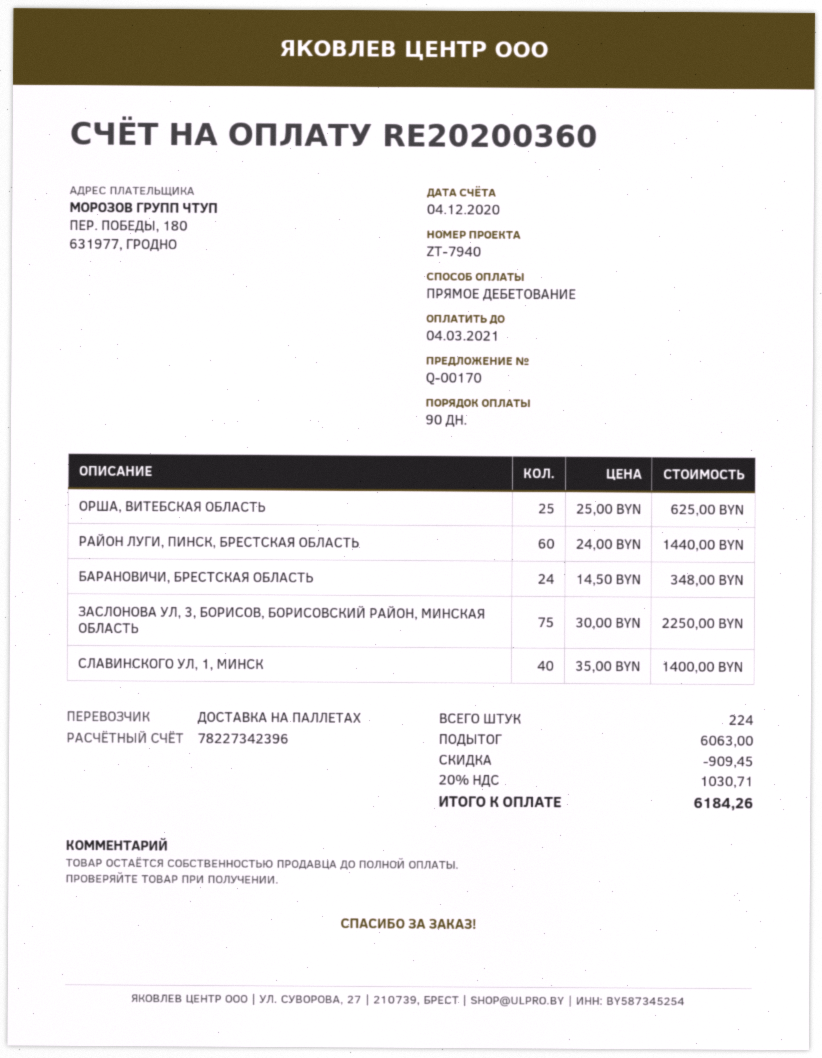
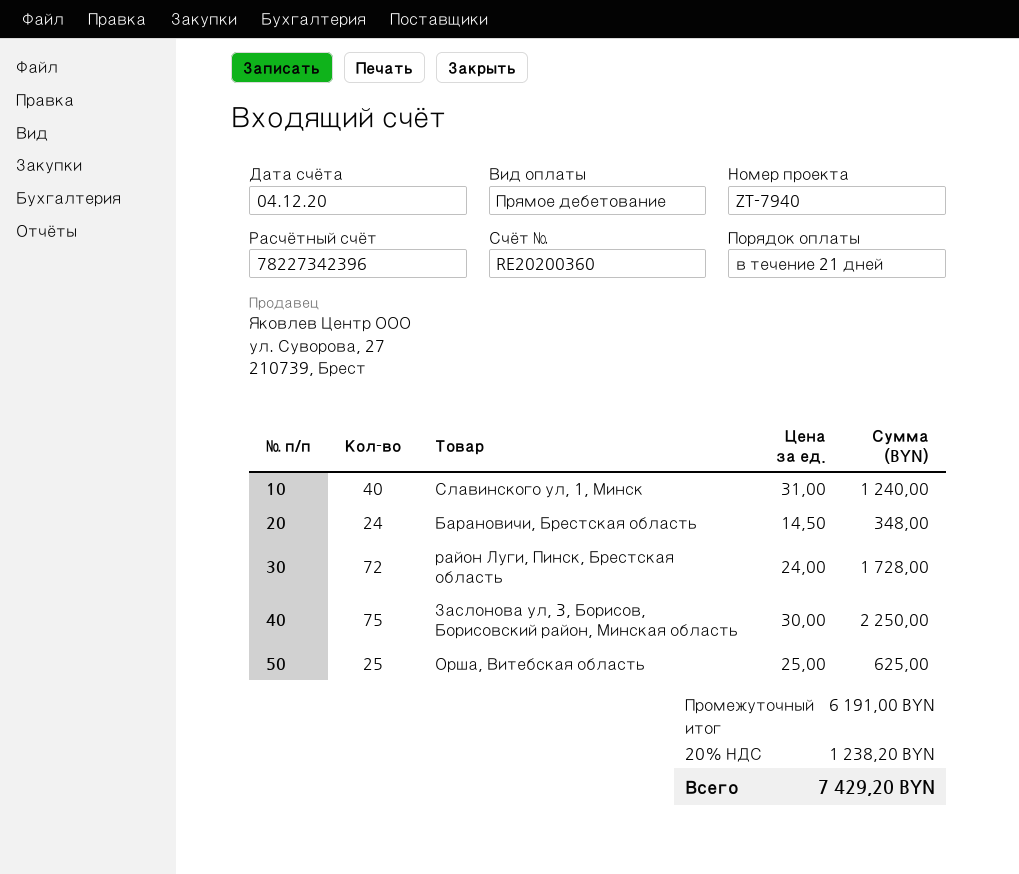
payment terms: 90 days -> 21 days
РАЙОН ЛУГИ, ПИНСК, БРЕСТСКАЯ ОБЛАСТЬ: 60 x 24.00 = 1440.00 -> 72 x 24.00 = 1728.00
СЛАВИНСКОГО УЛ, 1, МИНСК: 40 x 35.00 = 1400.00 -> 40 x 31.00 = 1240.00
subtotal: 6063.00 -> 6191.00
discount: 909.45 -> none
tax: 20% = 1030.71 -> 20% = 1238.20
total: 6184.26 -> 7429.20

